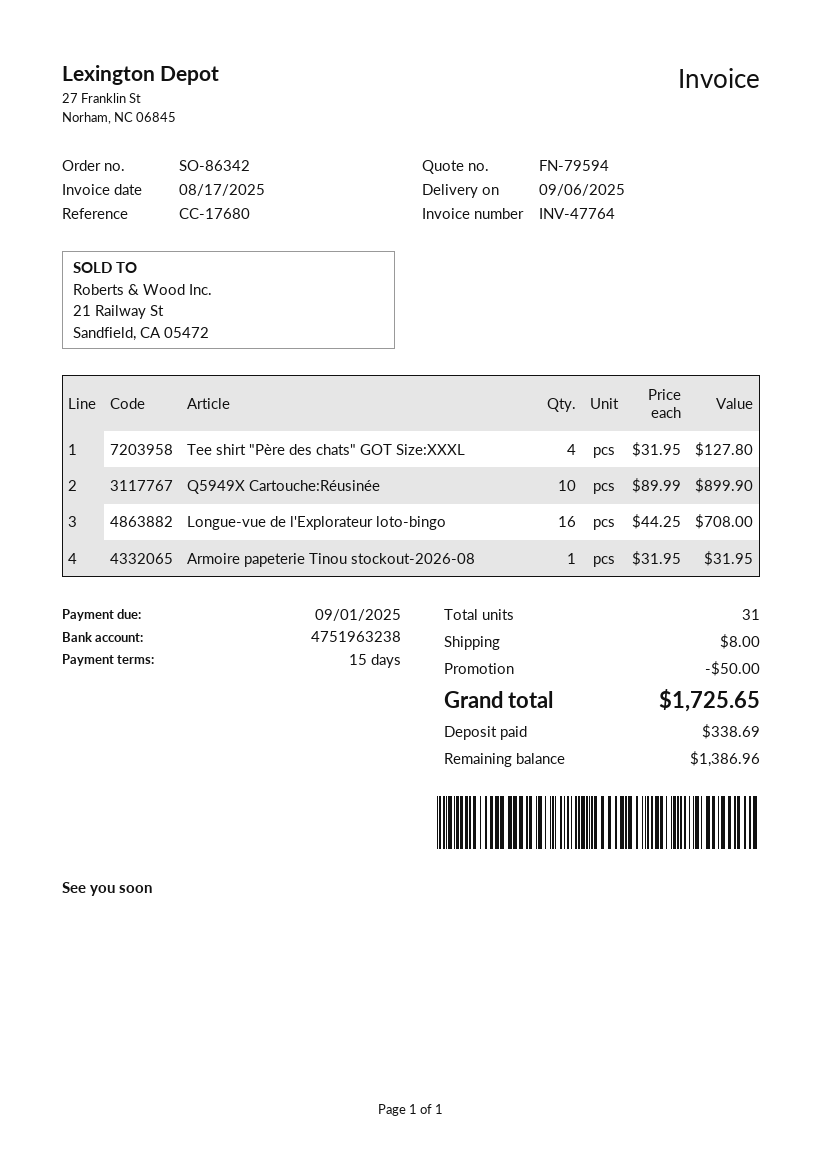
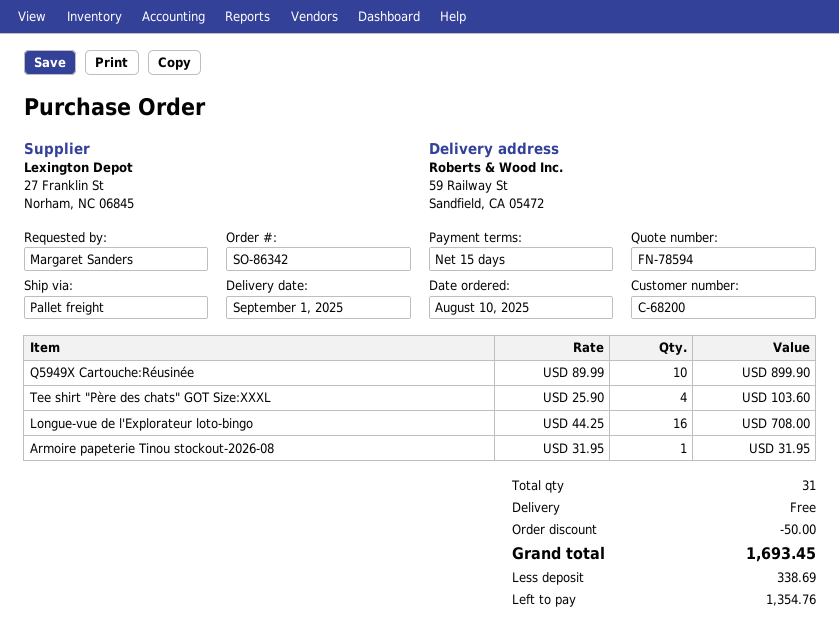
quote number: FN-79594 -> FN-78594
delivery date: 2025-09-06 -> 2025-09-01
Tee shirt "Père des chats" GOT Size:XXXL: 4 x 31.95 = 127.80 -> 4 x 25.90 = 103.60
shipping: 8.00 -> 0.00
total: 1725.65 -> 1693.45
balance: 1386.96 -> 1354.76

